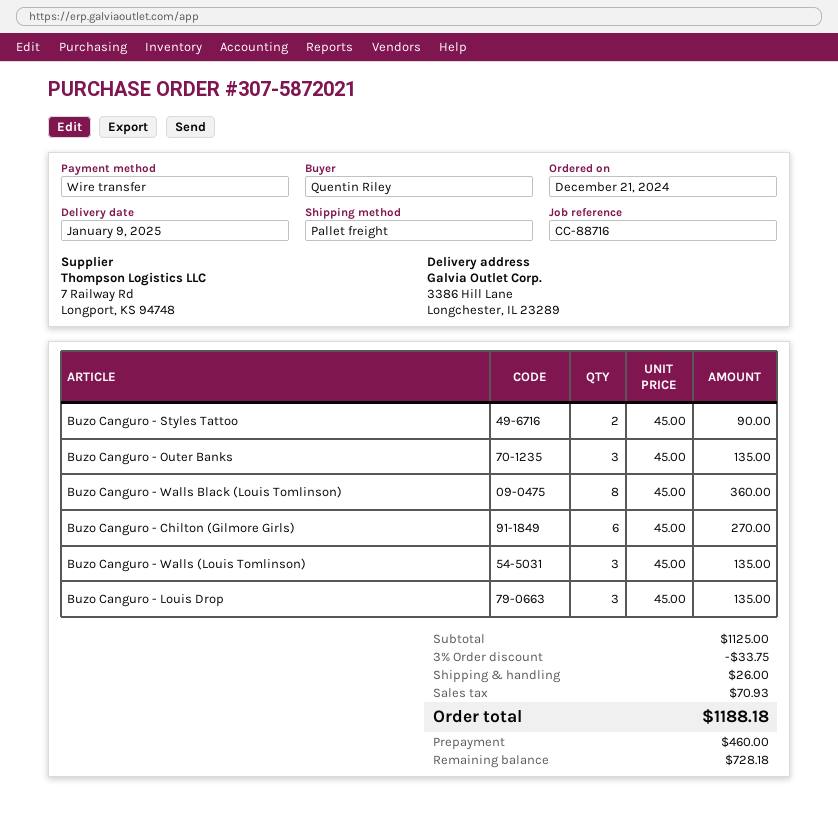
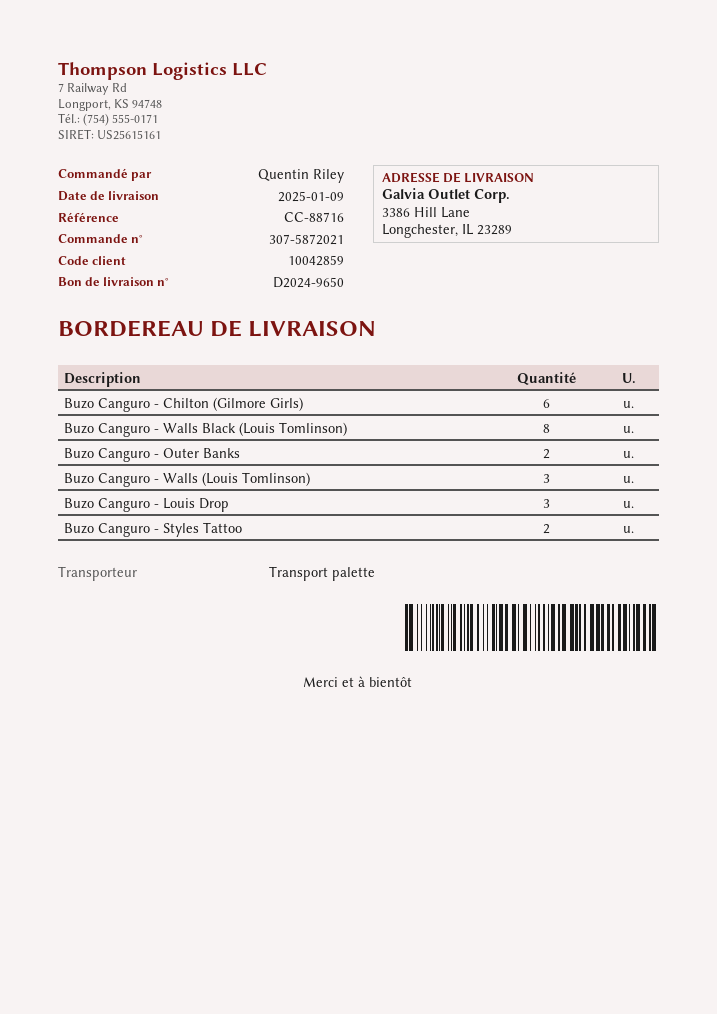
Buzo Canguro - Outer Banks: 3 -> 2

